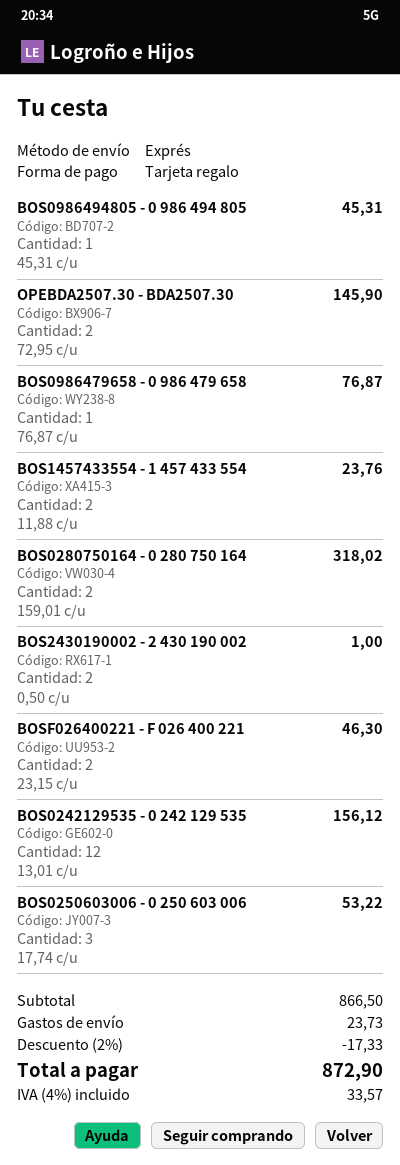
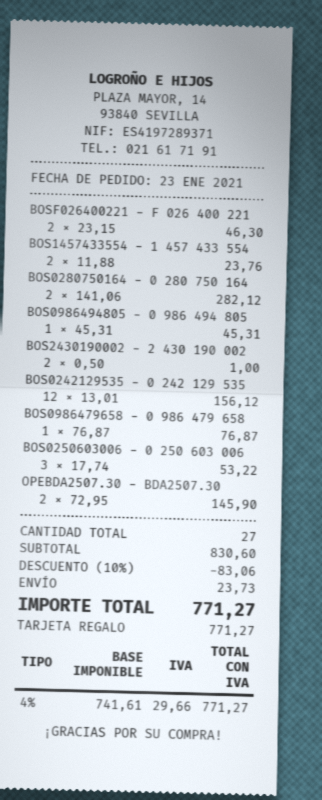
BOS0280750164 - 0 280 750 164: 2 x 159.01 = 318.02 -> 2 x 141.06 = 282.12
subtotal: 866.50 -> 830.60
discount: 2% = 17.33 -> 10% = 83.06
tax: 4% = 33.57 -> 4% = 29.66
total: 872.90 -> 771.27

